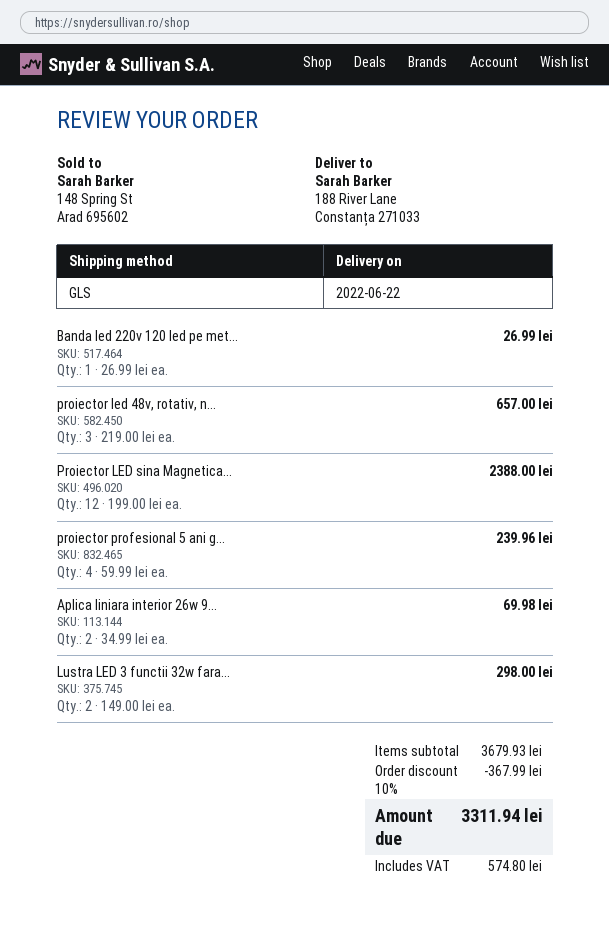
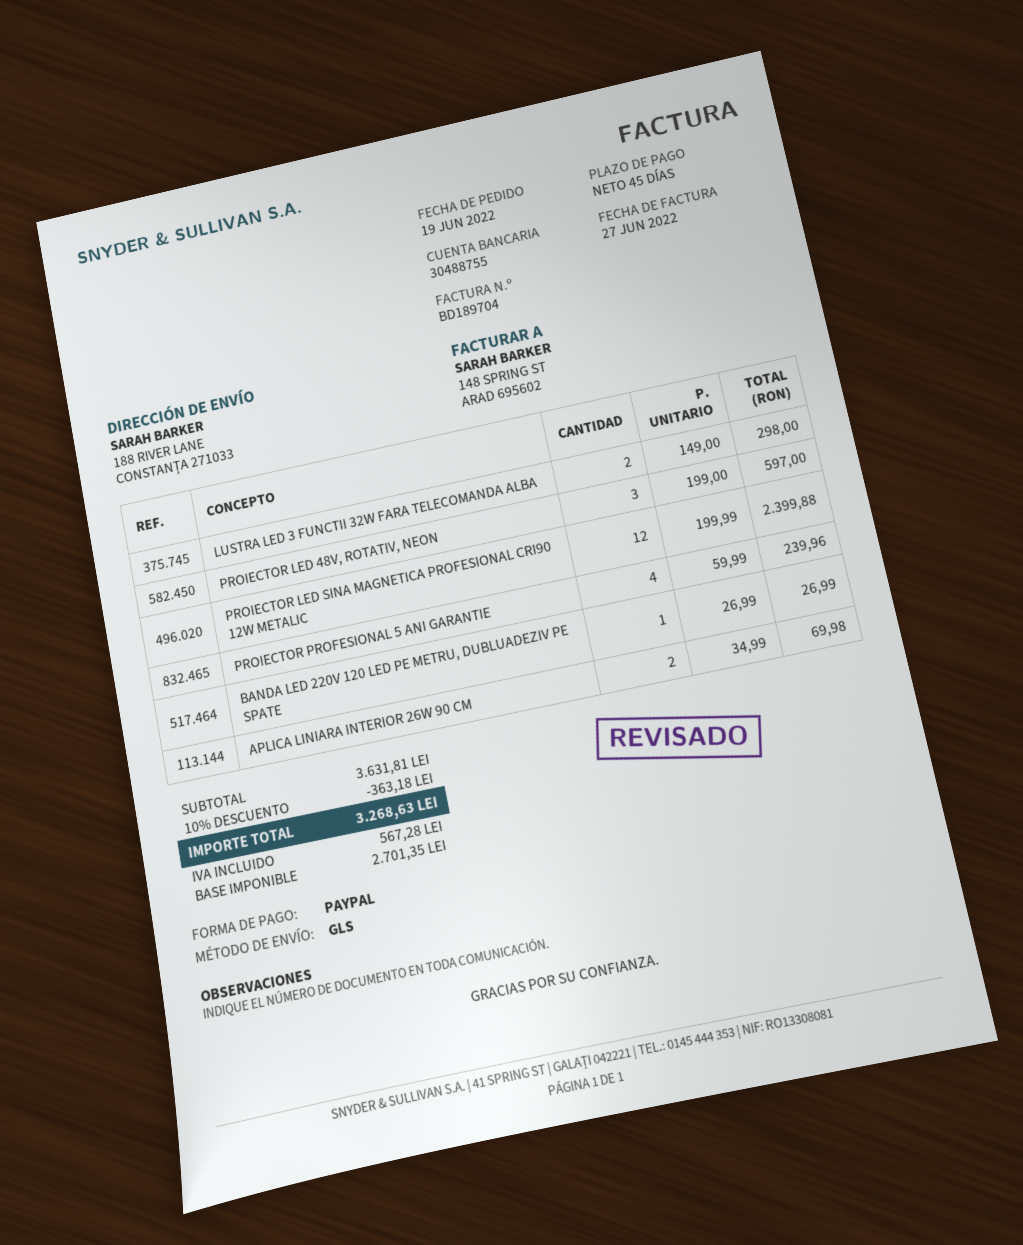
proiector led 48v, rotativ, n...: 3 x 219.00 = 657.00 -> 3 x 199.00 = 597.00
Proiector LED sina Magnetica...: 12 x 199.00 = 2388.00 -> 12 x 199.99 = 2399.88
subtotal: 3679.93 -> 3631.81
discount: 10% = 367.99 -> 10% = 363.18
tax: 574.80 -> 567.28
total: 3311.94 -> 3268.63

